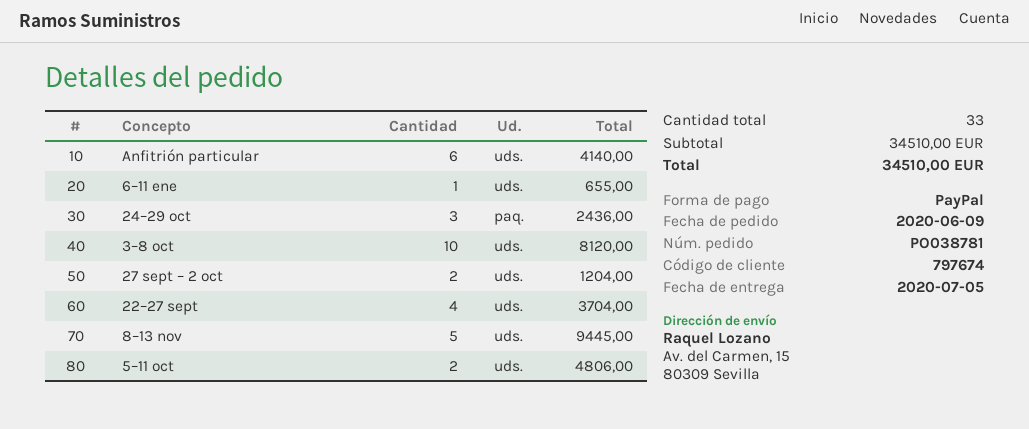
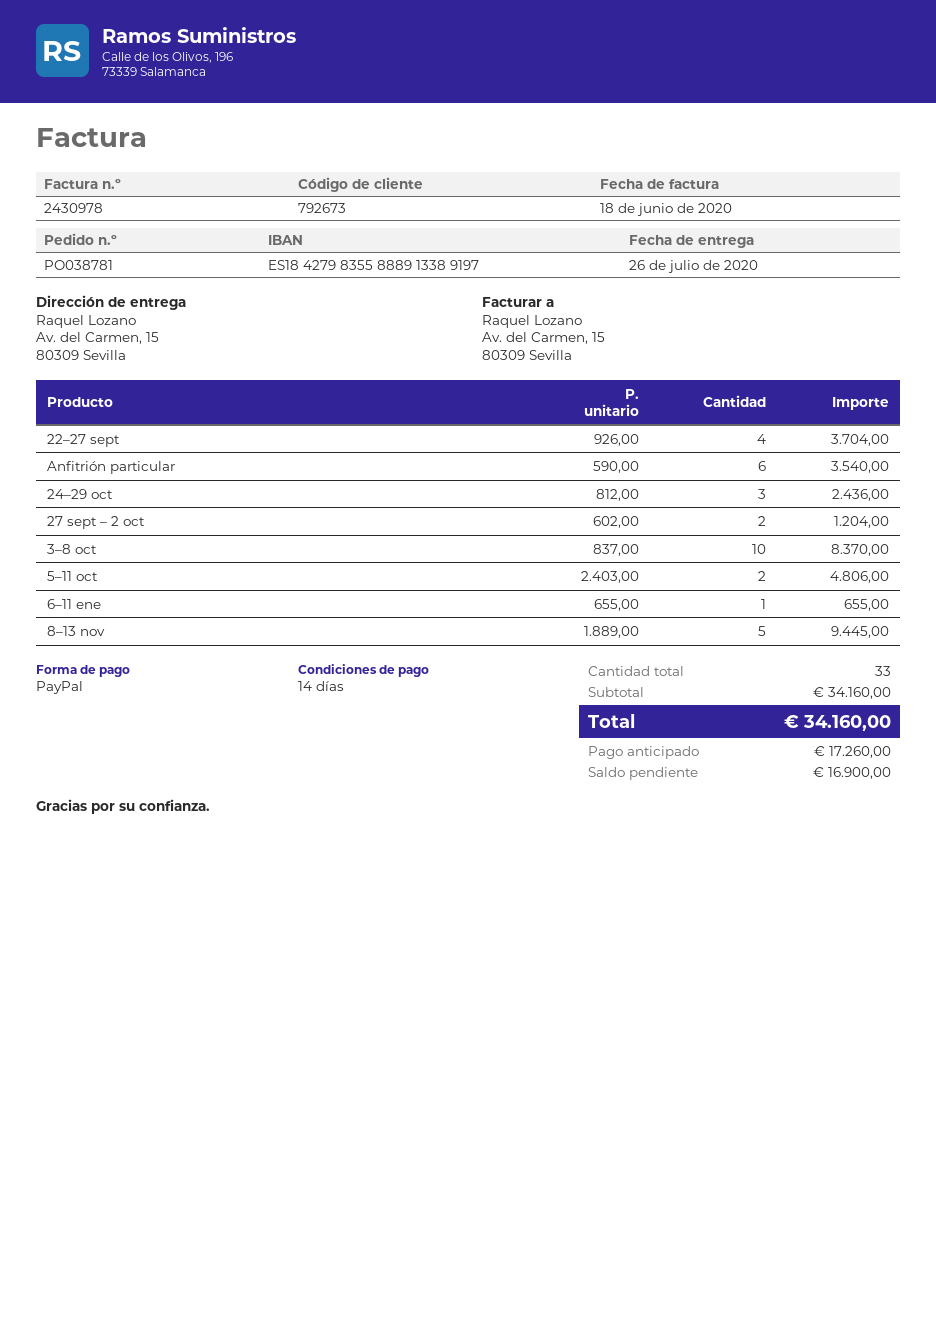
delivery date: 2020-07-05 -> 2020-07-26
customer number: 797674 -> 792673
Anfitrión particular: 6 for 4140.00 -> 6 for 3540.00
3–8 oct: 10 for 8120.00 -> 10 for 8370.00
subtotal: 34510.00 -> 34160.00
total: 34510.00 -> 34160.00

